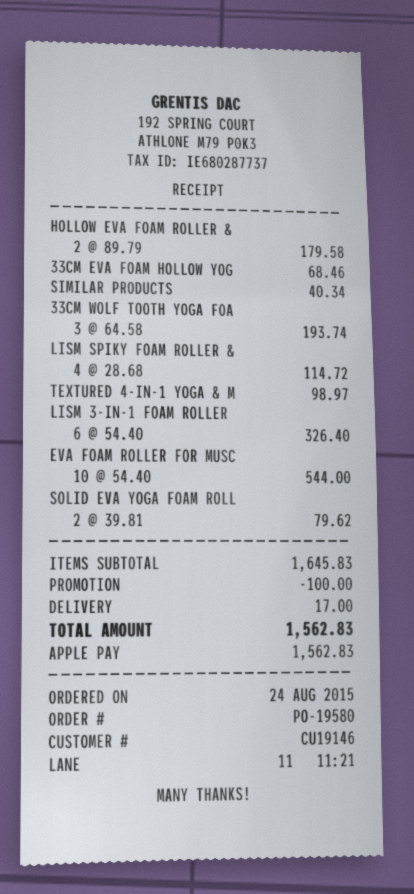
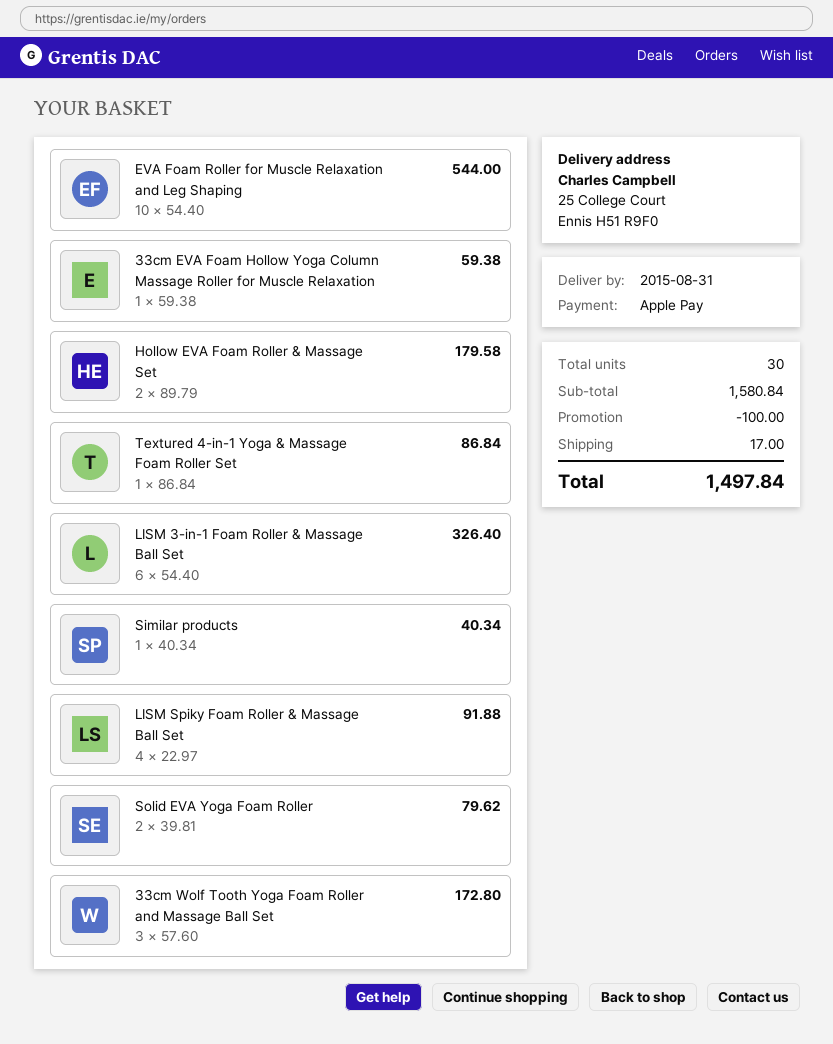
33CM EVA FOAM HOLLOW YOG: 1 x 68.46 = 68.46 -> 1 x 59.38 = 59.38
33CM WOLF TOOTH YOGA FOA: 3 x 64.58 = 193.74 -> 3 x 57.60 = 172.80
LISM SPIKY FOAM ROLLER &: 4 x 28.68 = 114.72 -> 4 x 22.97 = 91.88
TEXTURED 4-IN-1 YOGA & M: 1 x 98.97 = 98.97 -> 1 x 86.84 = 86.84
subtotal: 1645.83 -> 1580.84
total: 1562.83 -> 1497.84

